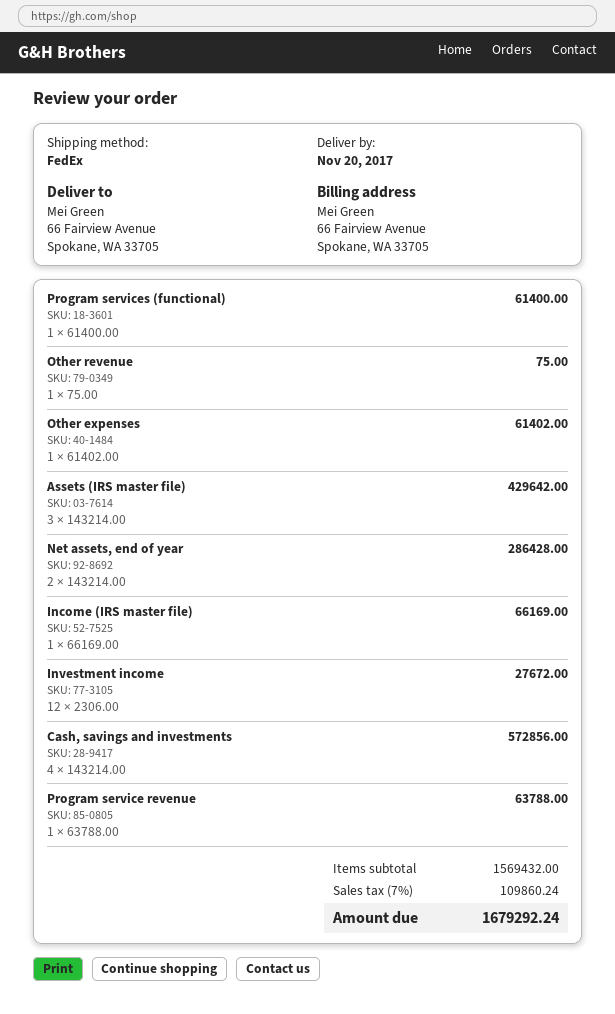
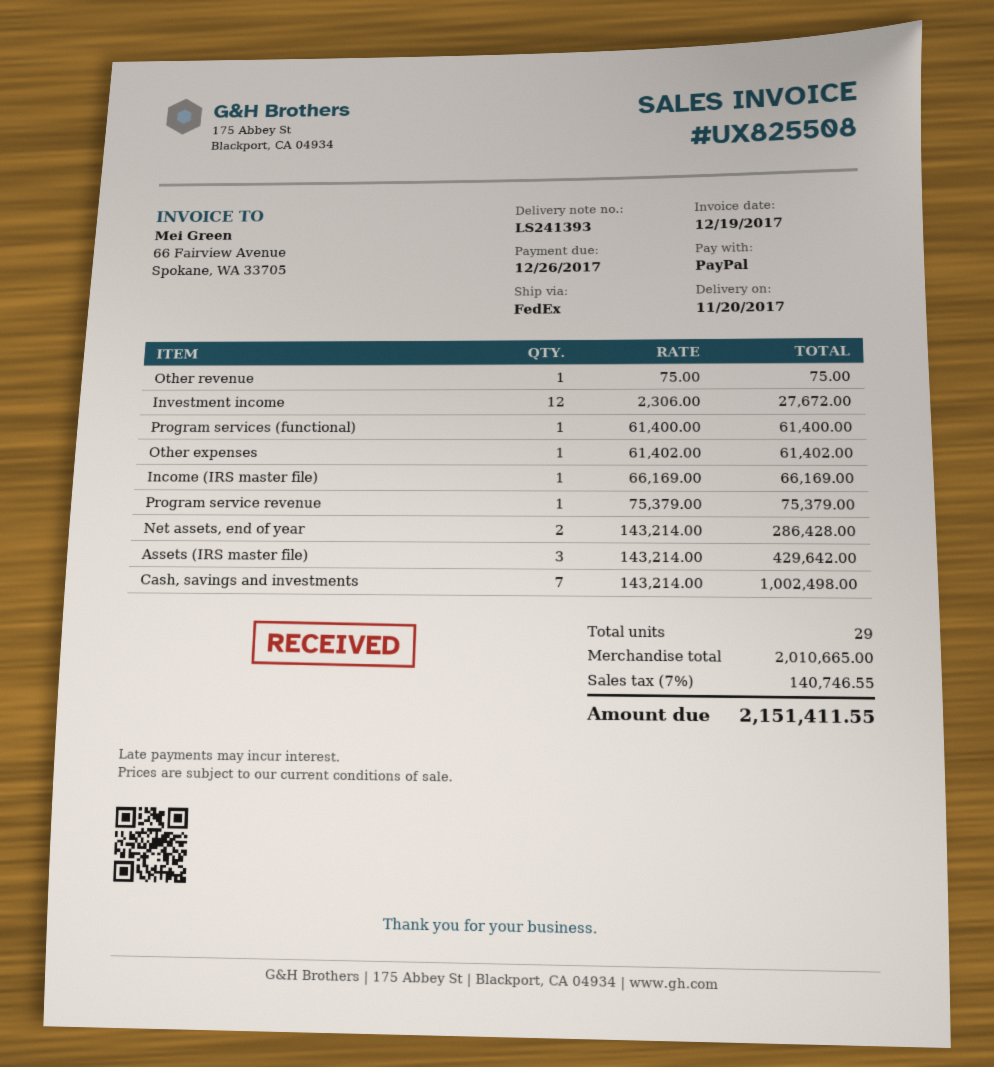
Cash, savings and investments: 4 x 143214.00 = 572856.00 -> 7 x 143214.00 = 1002498.00
Program service revenue: 1 x 63788.00 = 63788.00 -> 1 x 75379.00 = 75379.00
subtotal: 1569432.00 -> 2010665.00
tax: 7% = 109860.24 -> 7% = 140746.55
total: 1679292.24 -> 2151411.55

